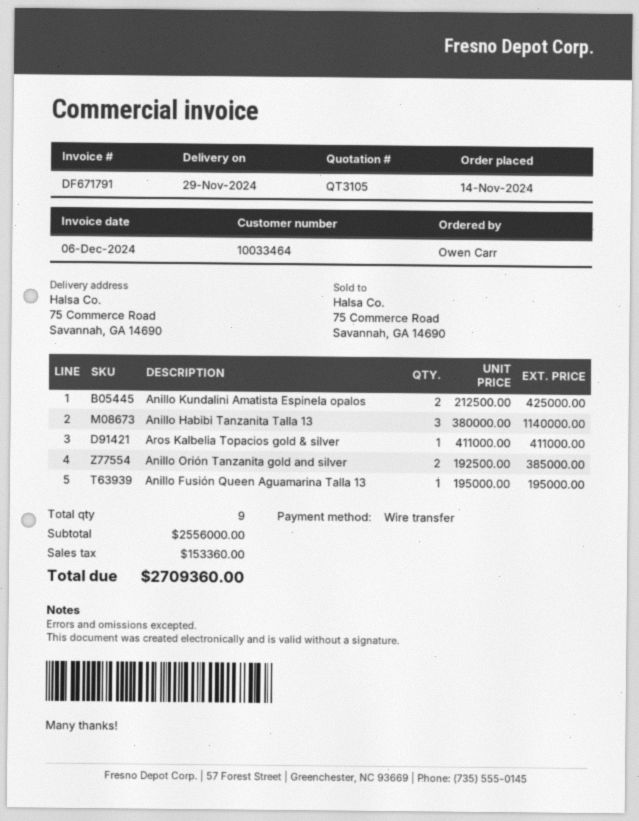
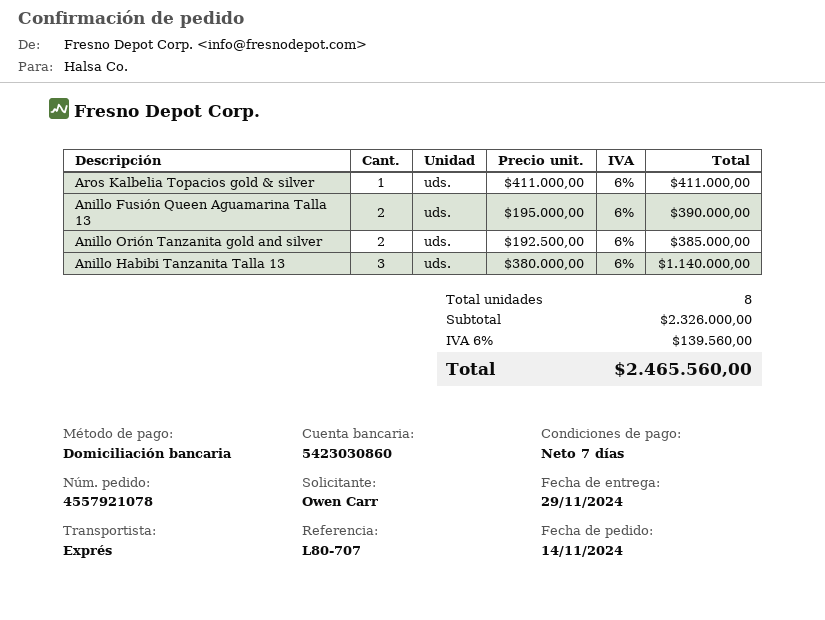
payment method: bank transfer -> direct debit
Anillo Kundalini Amatista Espinela opalos: 2 x 212500.00 = 425000.00 -> none
Anillo Fusión Queen Aguamarina Talla 13: 1 x 195000.00 = 195000.00 -> 2 x 195000.00 = 390000.00
total quantity: 9 -> 8
subtotal: 2556000.00 -> 2326000.00
tax: 153360.00 -> 139560.00
total: 2709360.00 -> 2465560.00

